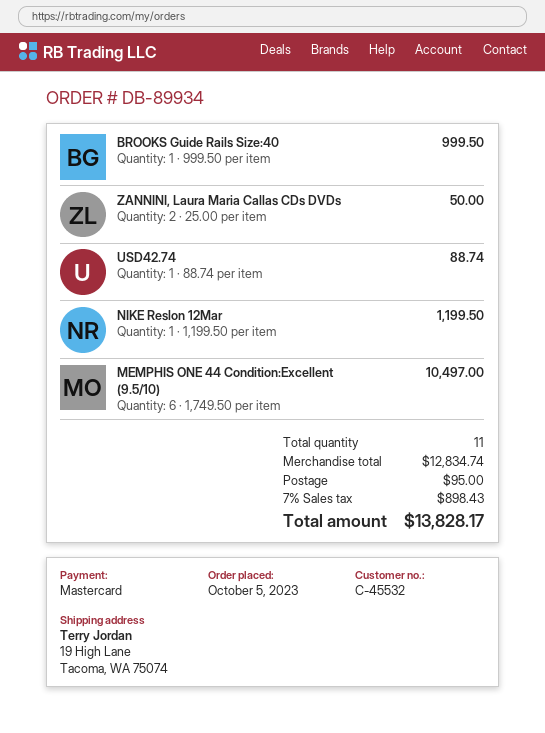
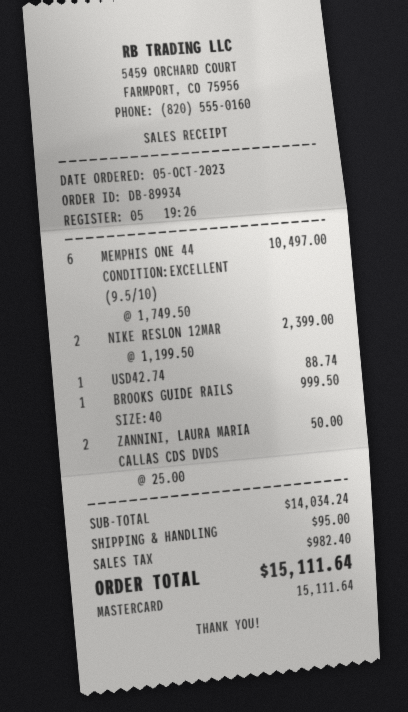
NIKE Reslon 12Mar: 1 x 1199.50 = 1199.50 -> 2 x 1199.50 = 2399.00
subtotal: 12834.74 -> 14034.24
tax: 898.43 -> 982.40
total: 13828.17 -> 15111.64

